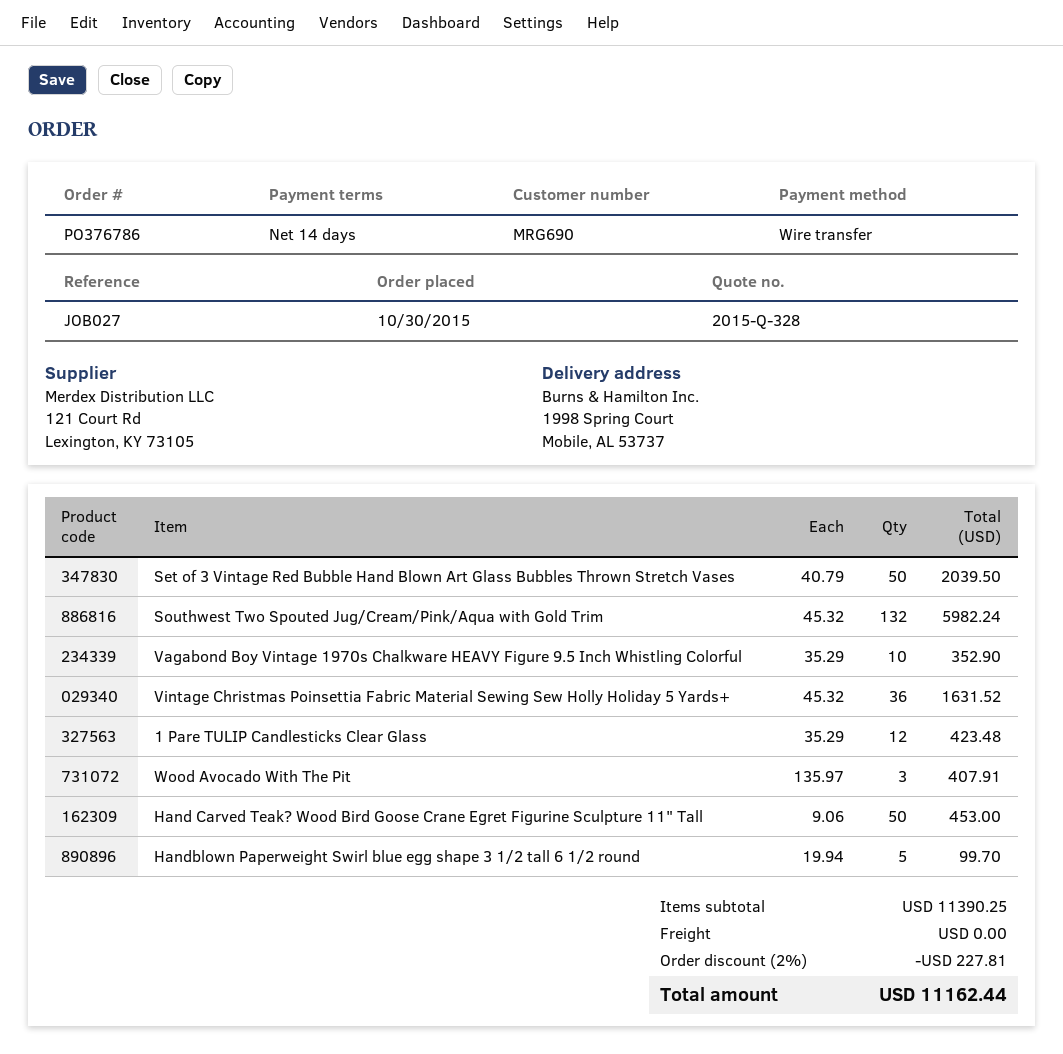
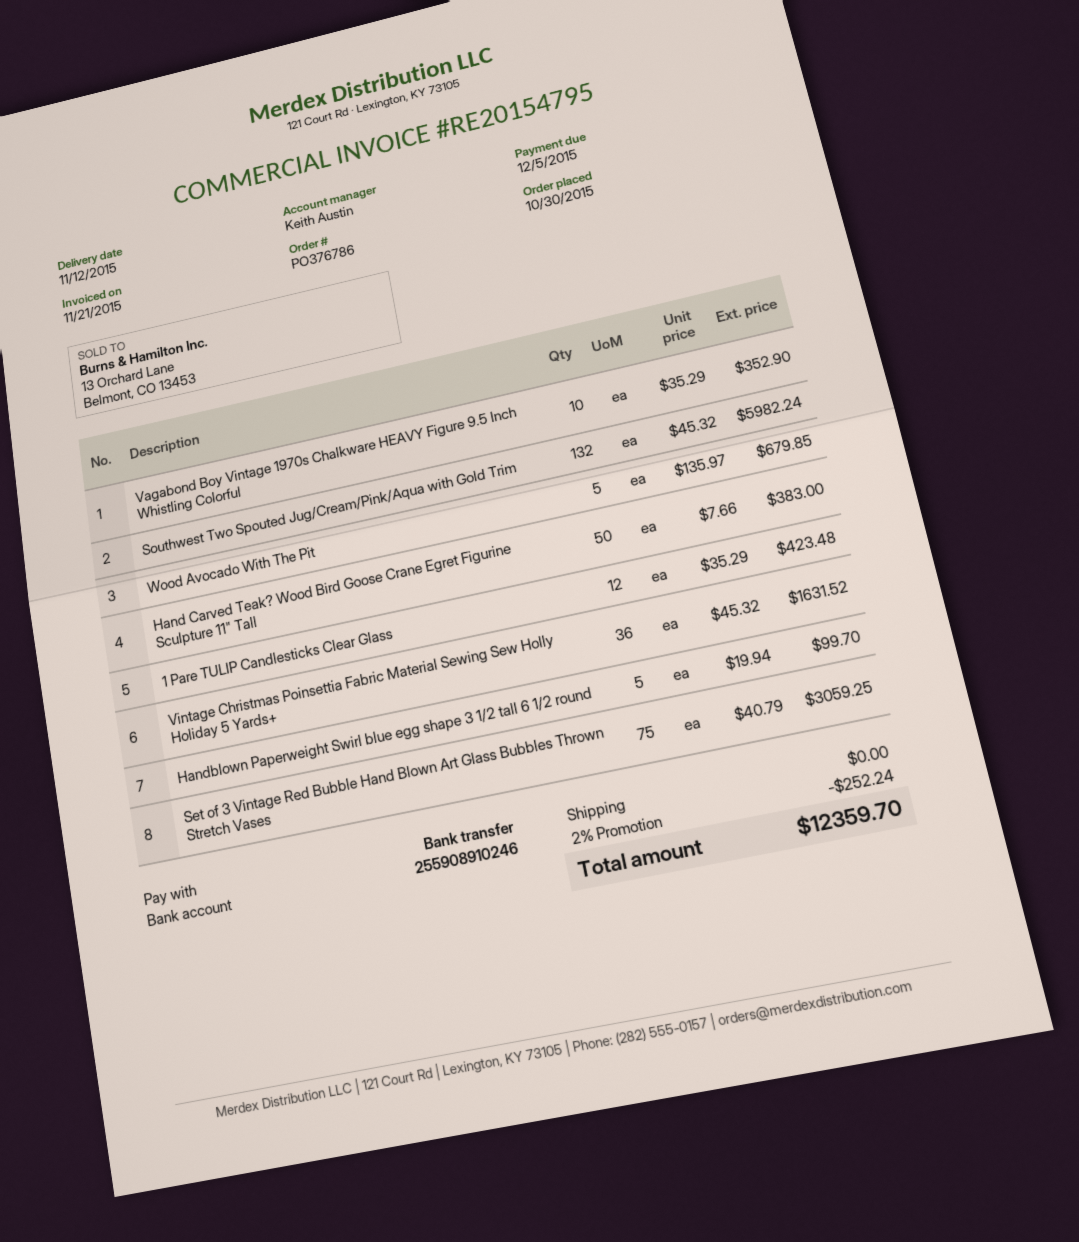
Set of 3 Vintage Red Bubble Hand Blown Art Glass Bubbles Thrown Stretch Vases: 50 x 40.79 = 2039.50 -> 75 x 40.79 = 3059.25
Wood Avocado With The Pit: 3 x 135.97 = 407.91 -> 5 x 135.97 = 679.85
Hand Carved Teak? Wood Bird Goose Crane Egret Figurine Sculpture 11" Tall: 50 x 9.06 = 453.00 -> 50 x 7.66 = 383.00
discount: 2% = 227.81 -> 2% = 252.24
total: 11162.44 -> 12359.70

